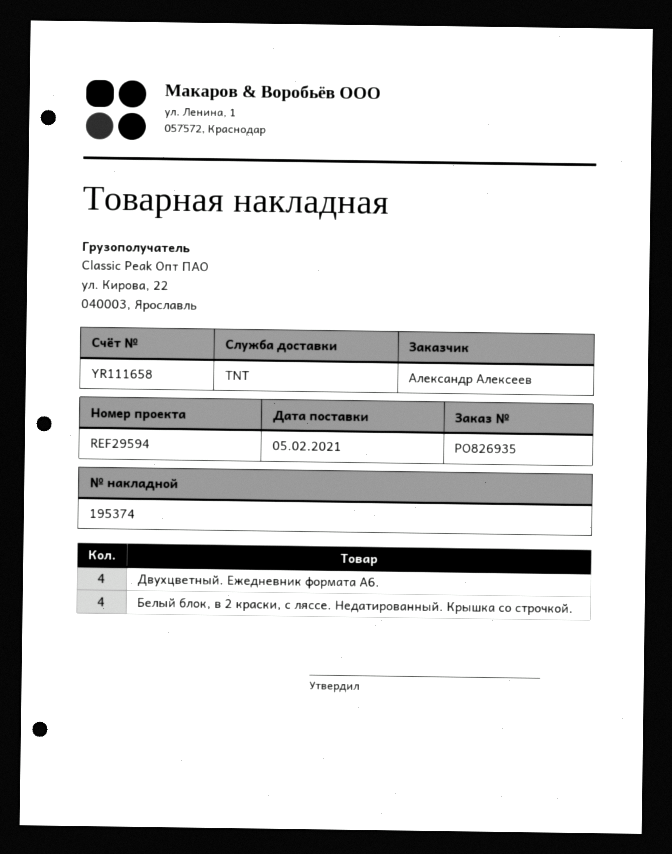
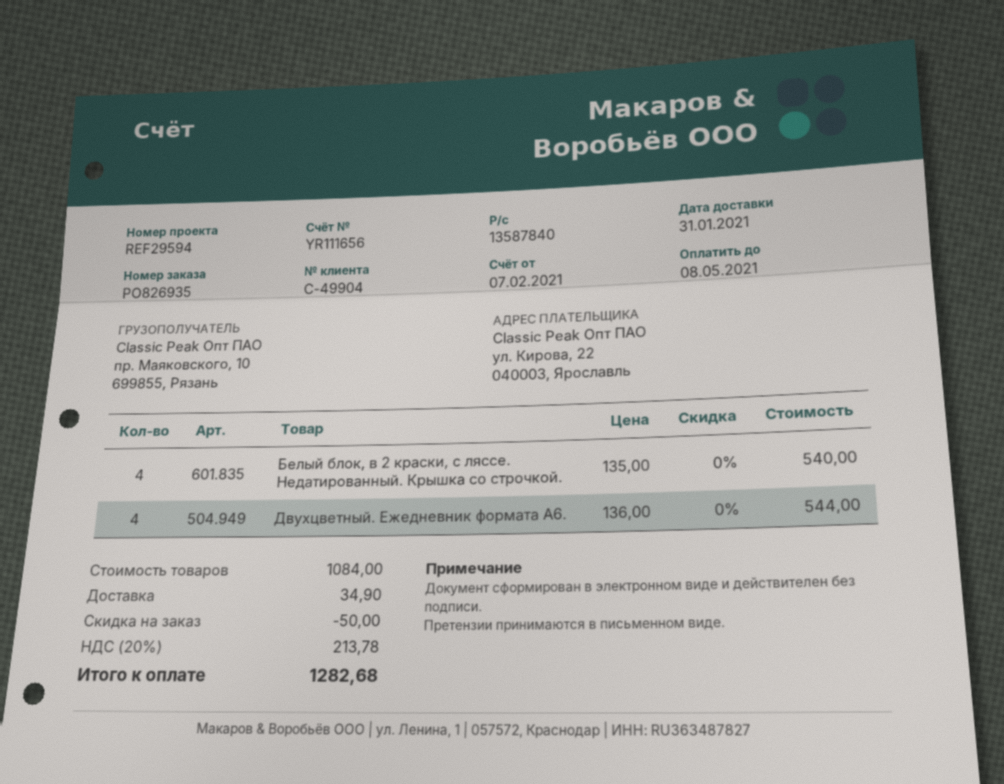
delivery date: 2021-02-05 -> 2021-01-31
invoice number: YR111658 -> YR111656
ship to: ул. Кирова, 22, 040003, Ярославль -> пр. Маяковского, 10, 699855, Рязань

